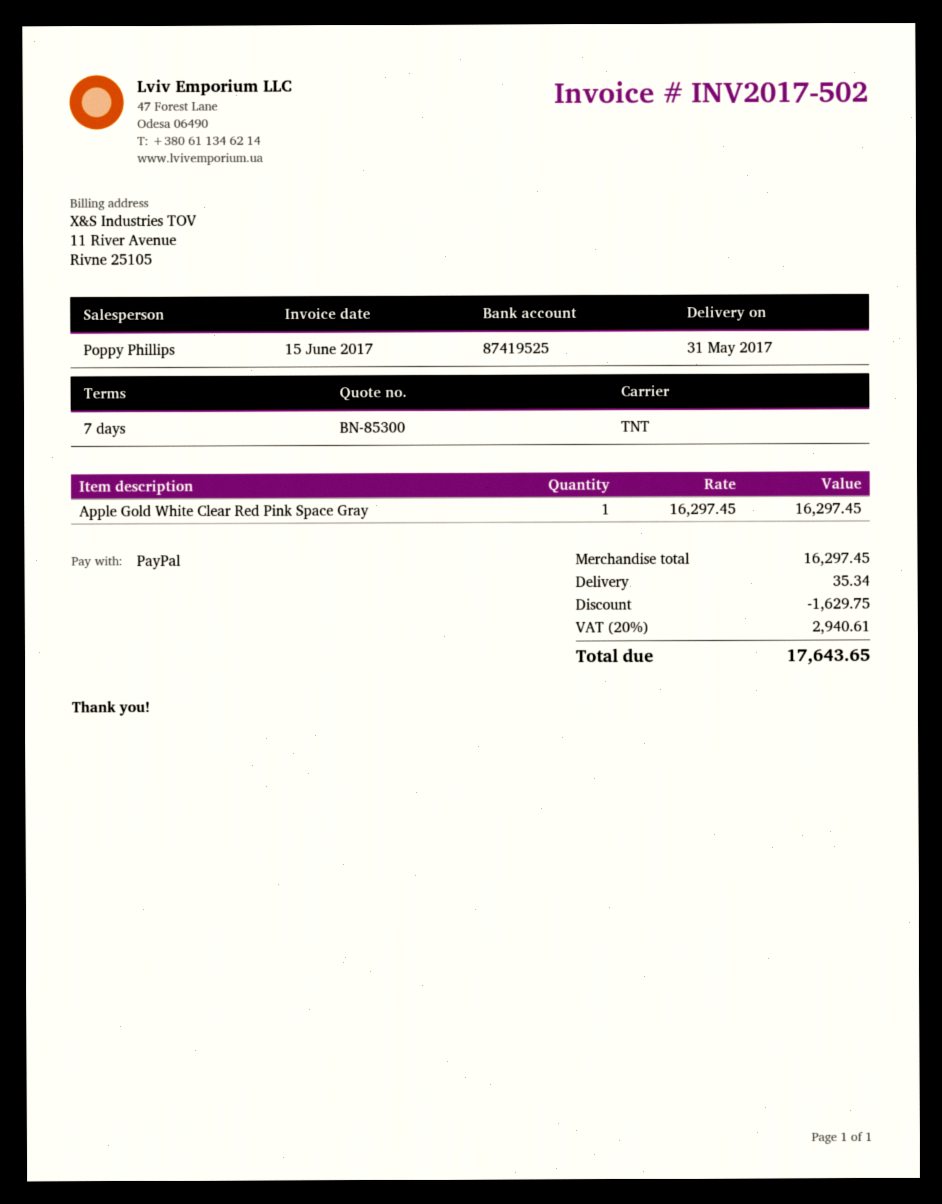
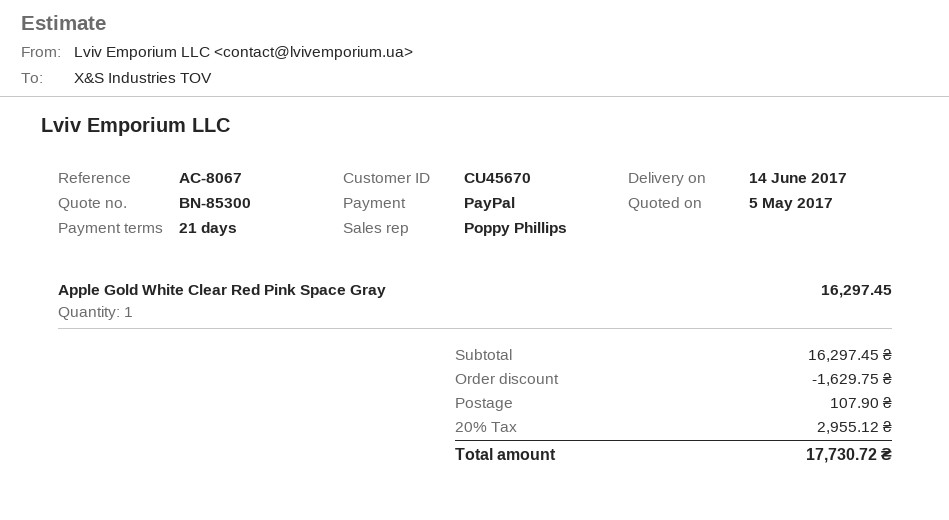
delivery date: 2017-05-31 -> 2017-06-14
payment terms: 7 days -> 21 days
shipping: 35.34 -> 107.90
tax: 20% = 2940.61 -> 20% = 2955.12
total: 17643.65 -> 17730.72

